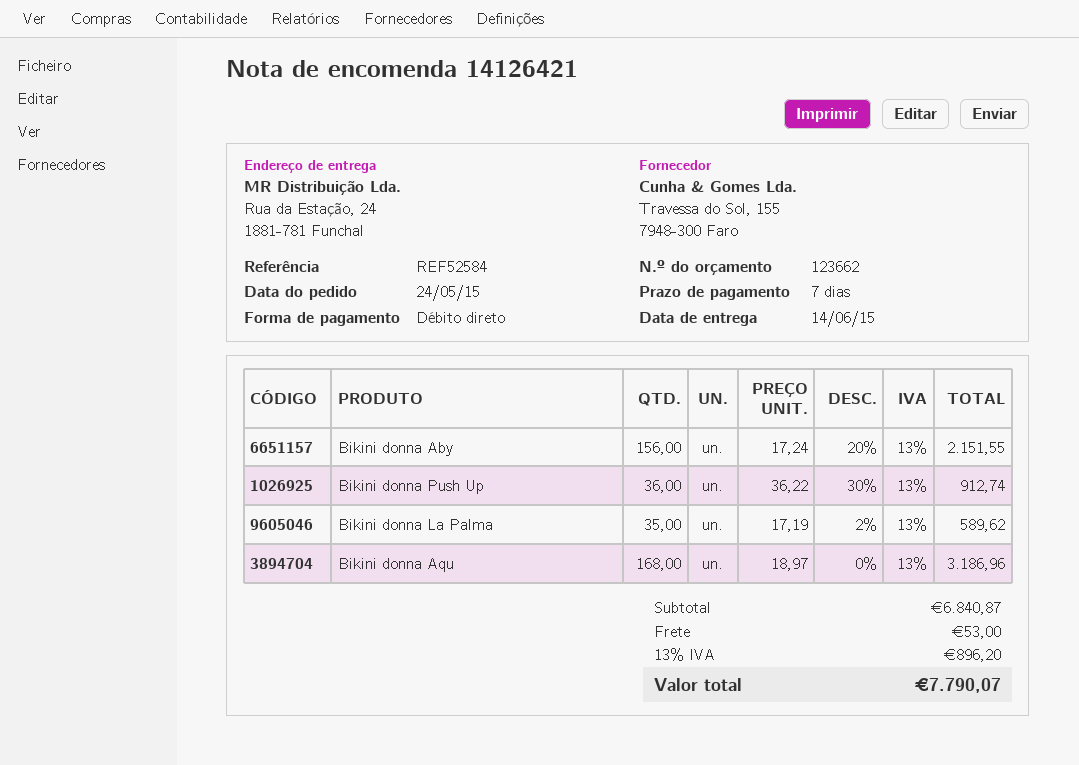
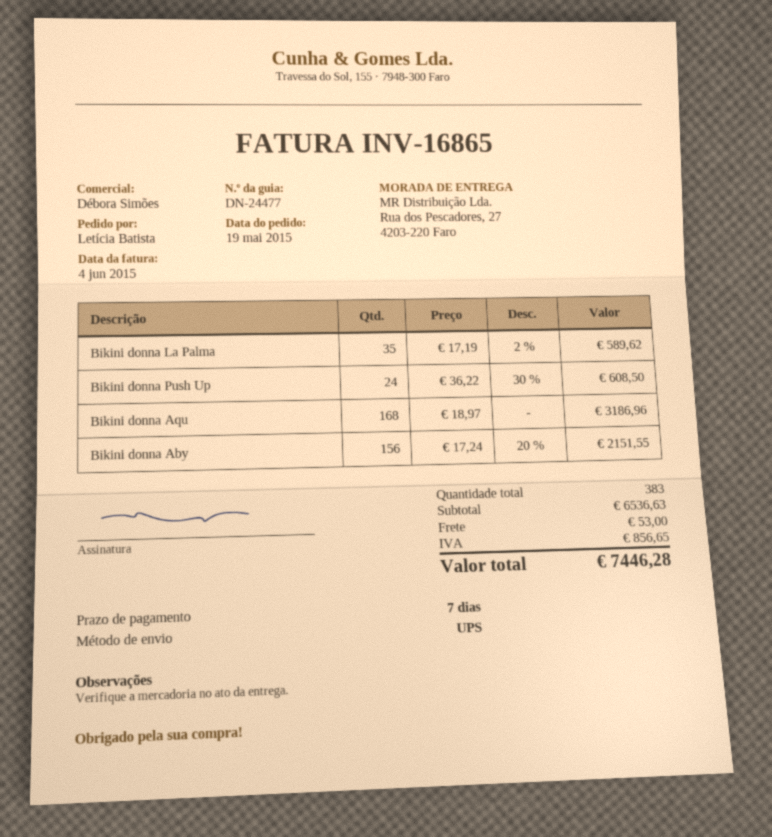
order date: 2015-05-24 -> 2015-05-19
ship to: Rua da Estação, 24, 1881-781 Funchal -> Rua dos Pescadores, 27, 4203-220 Faro
Bikini donna Push Up: 36 x 36.22 - 30% = 912.74 -> 24 x 36.22 - 30% = 608.50
subtotal: 6840.87 -> 6536.63
tax: 896.20 -> 856.65
total: 7790.07 -> 7446.28

